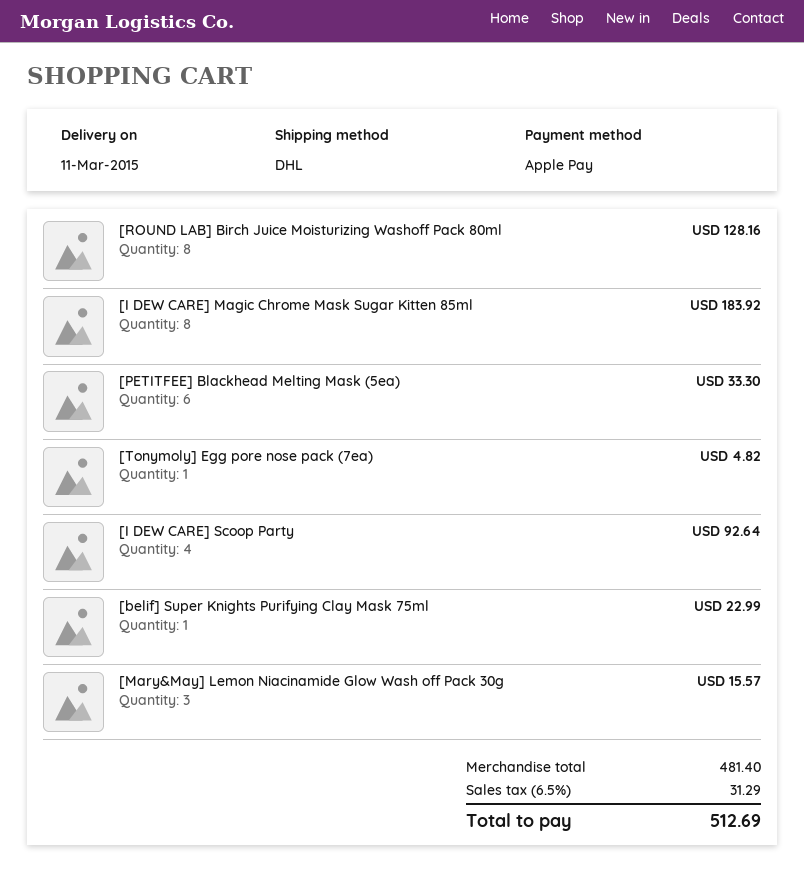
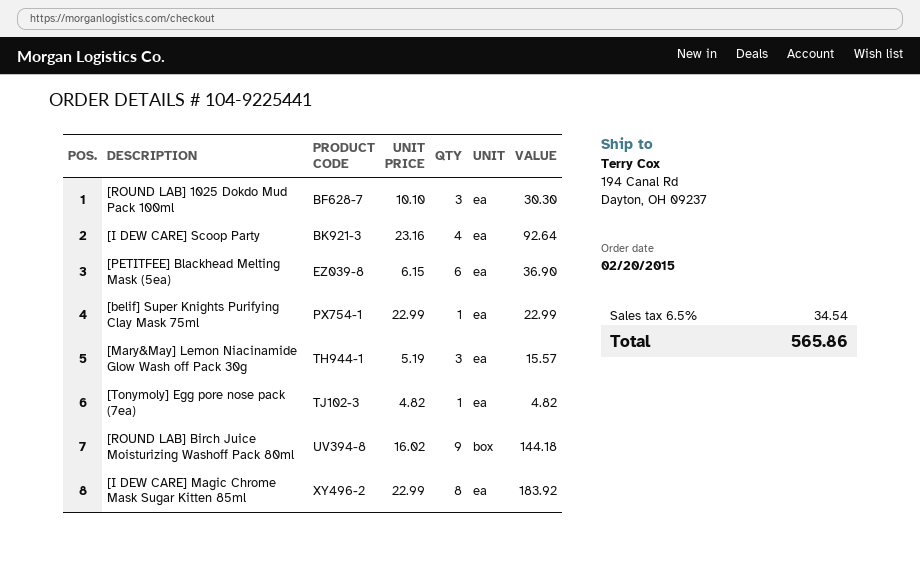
[ROUND LAB] Birch Juice Moisturizing Washoff Pack 80ml: 8 for 128.16 -> 9 for 144.18
[PETITFEE] Blackhead Melting Mask (5ea): 6 for 33.30 -> 6 for 36.90
[ROUND LAB] 1025 Dokdo Mud Pack 100ml: none -> 3 for 30.30
tax: 6.5% = 31.29 -> 6.5% = 34.54
total: 512.69 -> 565.86

